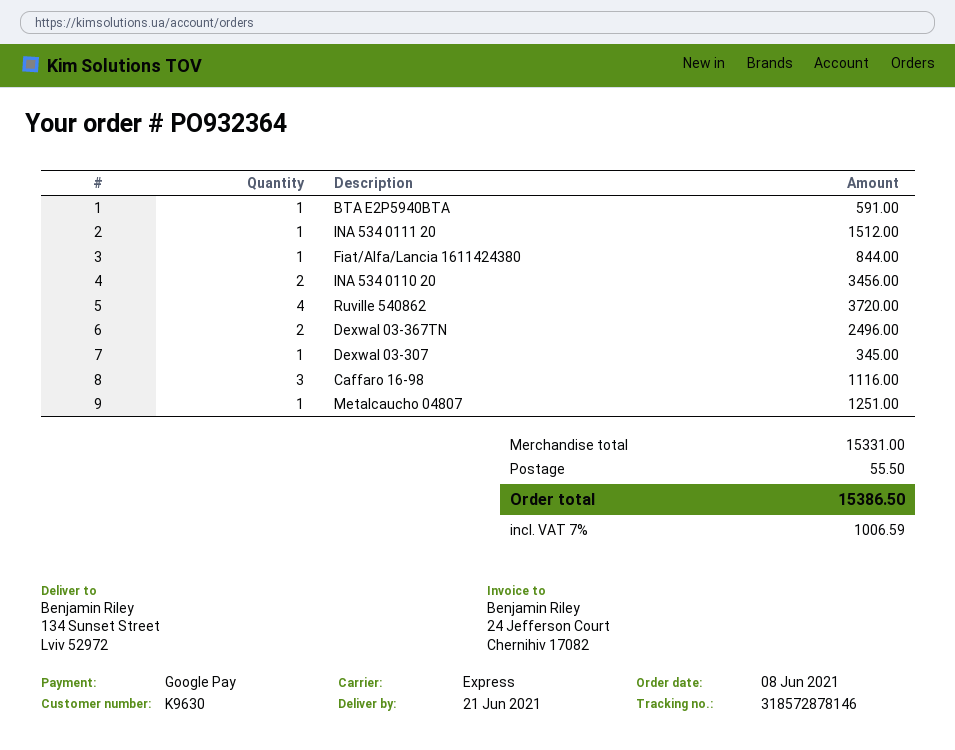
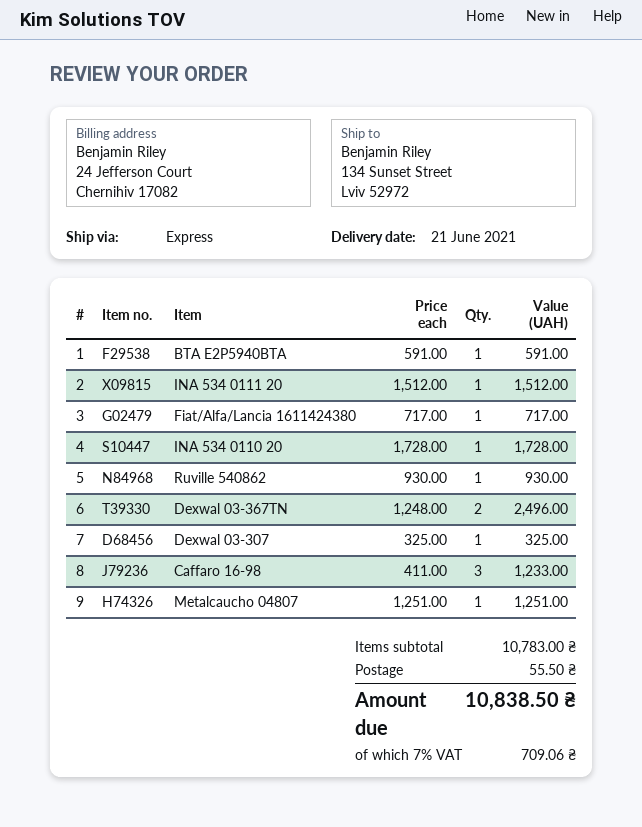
Fiat/Alfa/Lancia 1611424380: 1 for 844.00 -> 1 for 717.00
INA 534 0110 20: 2 for 3456.00 -> 1 for 1728.00
Ruville 540862: 4 for 3720.00 -> 1 for 930.00
Dexwal 03-307: 1 for 345.00 -> 1 for 325.00
Caffaro 16-98: 3 for 1116.00 -> 3 for 1233.00
subtotal: 15331.00 -> 10783.00
tax: 7% = 1006.59 -> 7% = 709.06
total: 15386.50 -> 10838.50

